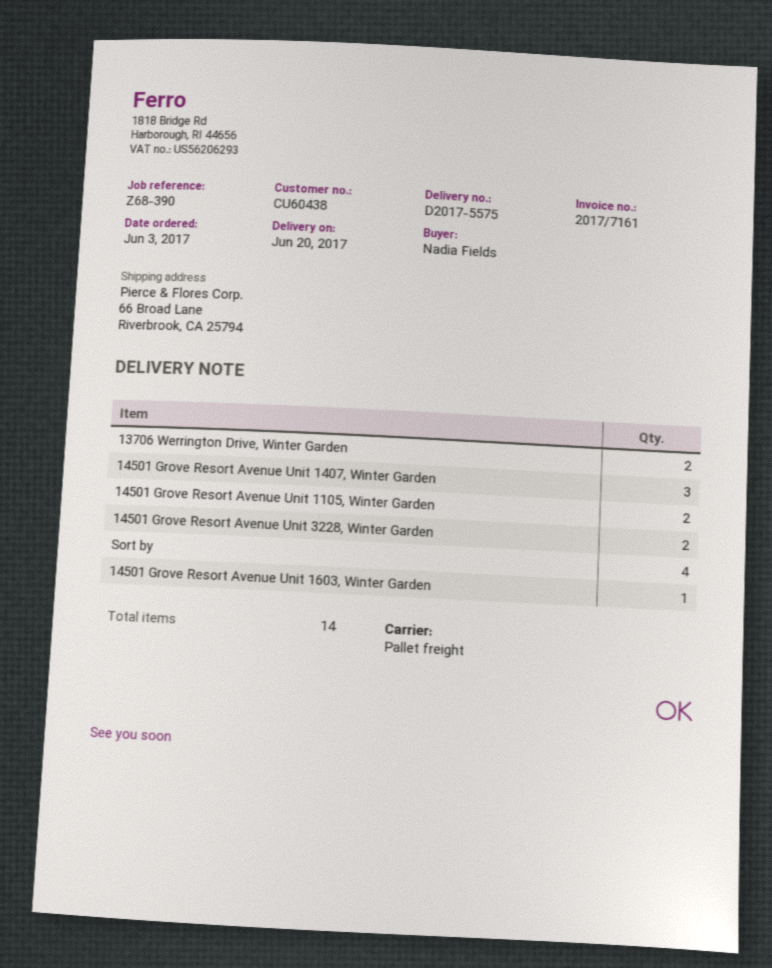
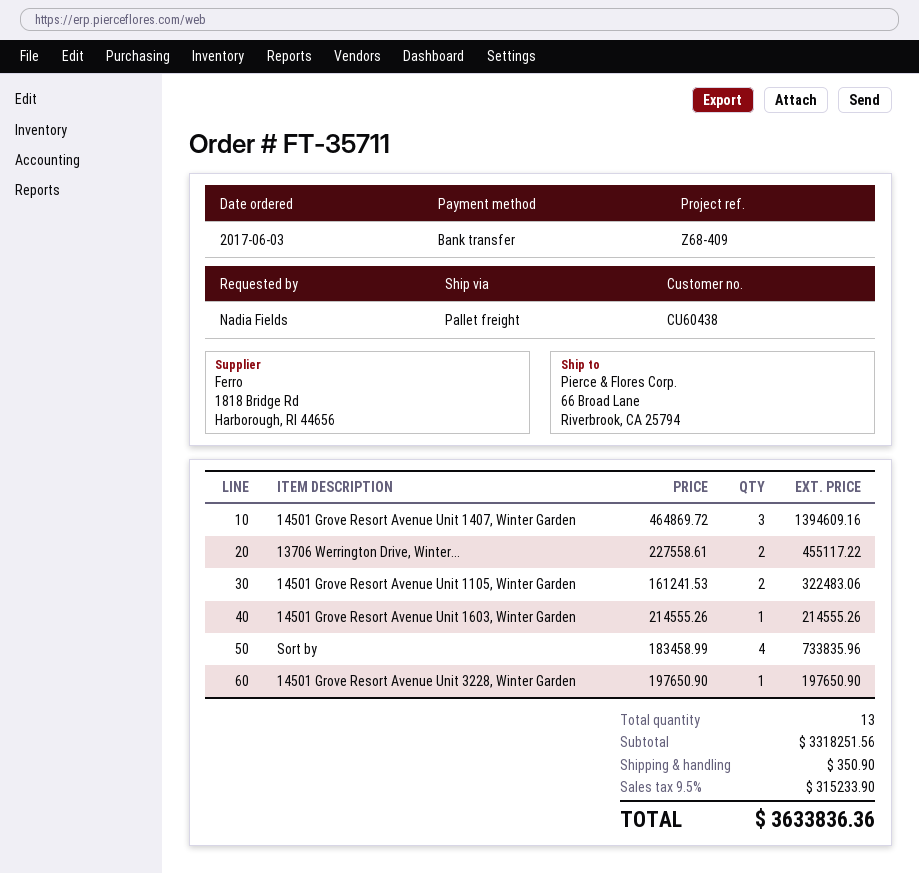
reference: Z68-390 -> Z68-409
14501 Grove Resort Avenue Unit 3228, Winter Garden: 2 -> 1
total quantity: 14 -> 13

